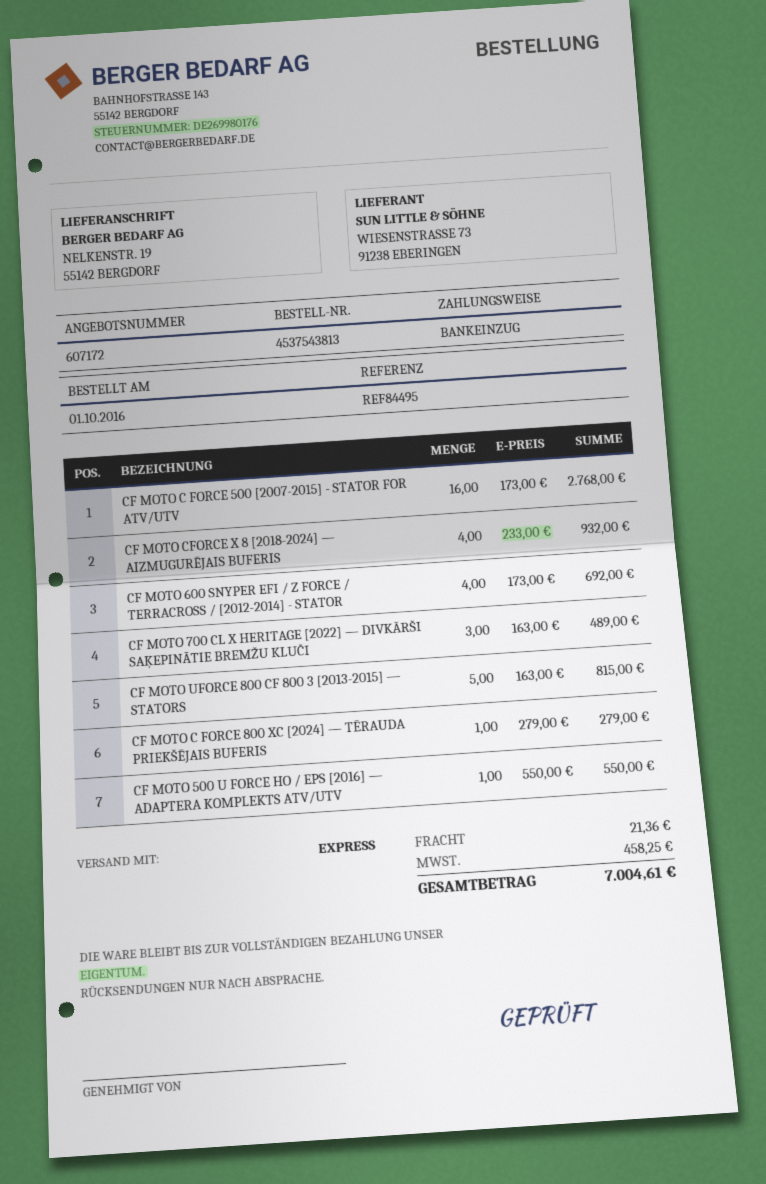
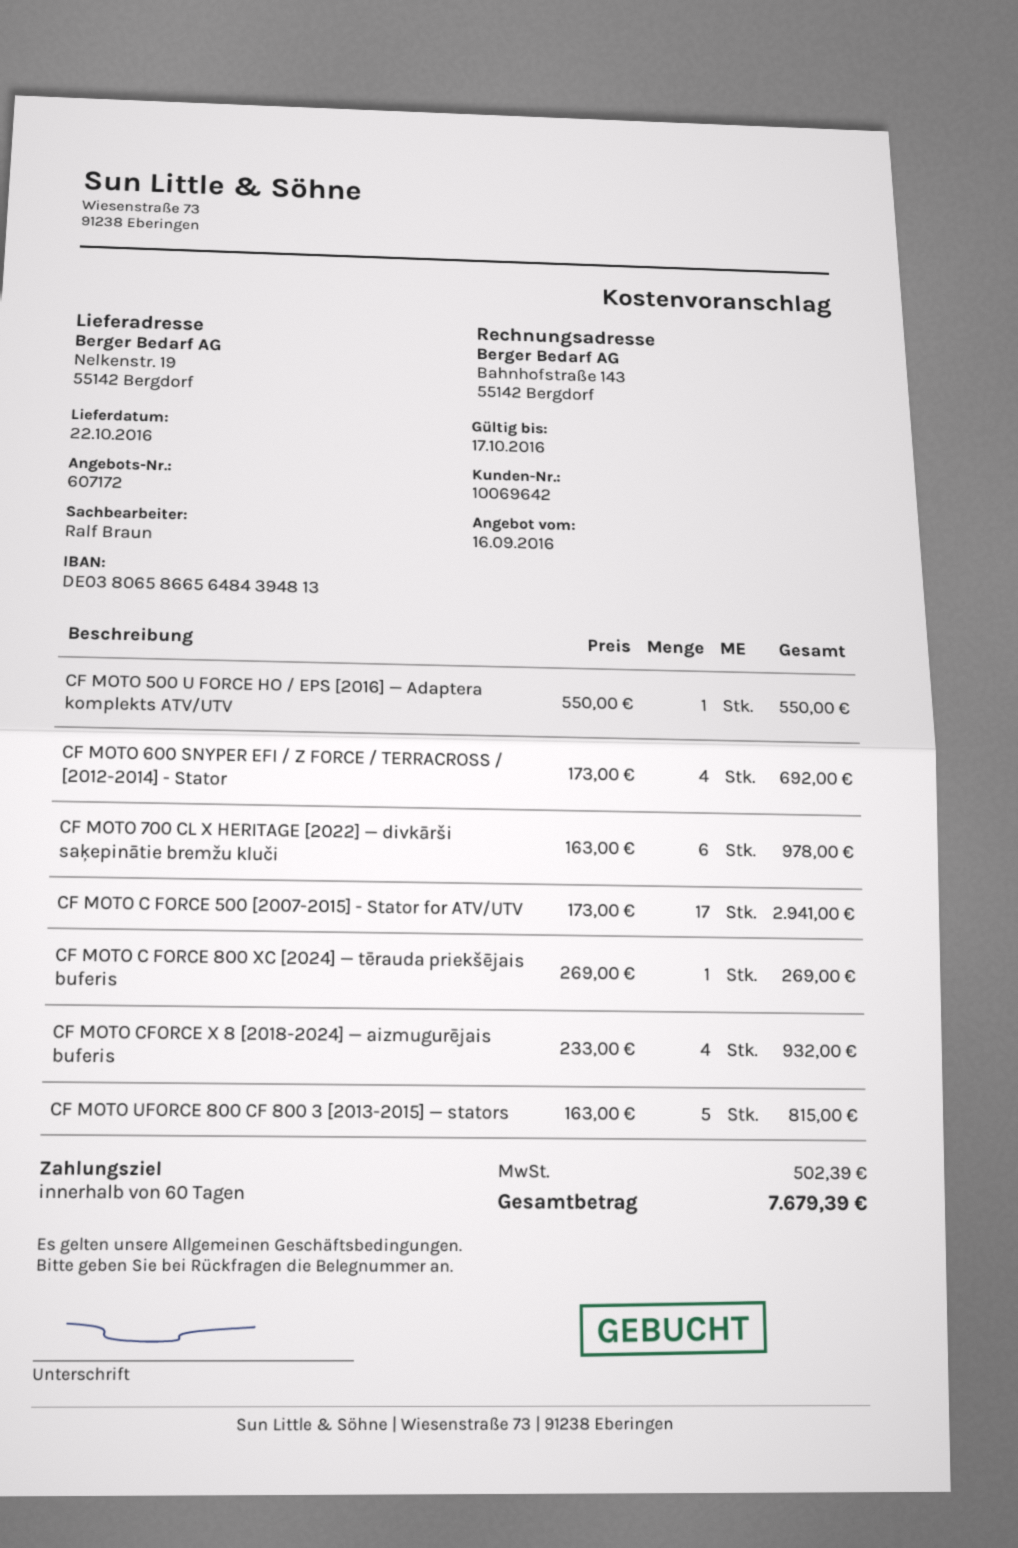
CF MOTO C FORCE 500 [2007-2015] - STATOR FOR ATV/UTV: 16 x 173.00 = 2768.00 -> 17 x 173.00 = 2941.00
CF MOTO 700 CL X HERITAGE [2022] — DIVKĀRŠI SAĶEPINĀTIE BREMŽU KLUČI: 3 x 163.00 = 489.00 -> 6 x 163.00 = 978.00
CF MOTO C FORCE 800 XC [2024] — TĒRAUDA PRIEKŠĒJAIS BUFERIS: 1 x 279.00 = 279.00 -> 1 x 269.00 = 269.00
shipping: 21.36 -> none
tax: 458.25 -> 502.39
total: 7004.61 -> 7679.39

